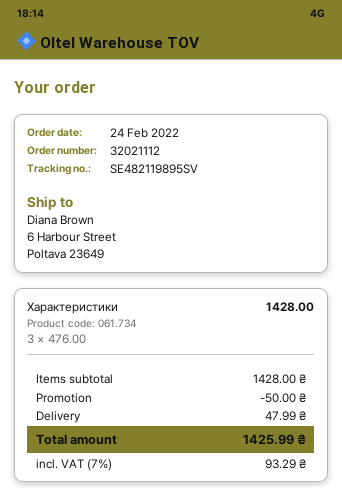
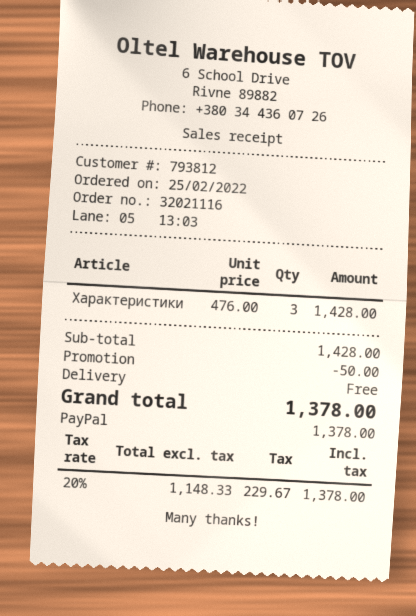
order number: 32021112 -> 32021116
order date: 2022-02-24 -> 2022-02-25
shipping: 47.99 -> 0.00
tax: 7% = 93.29 -> 20% = 229.67
total: 1425.99 -> 1378.00

